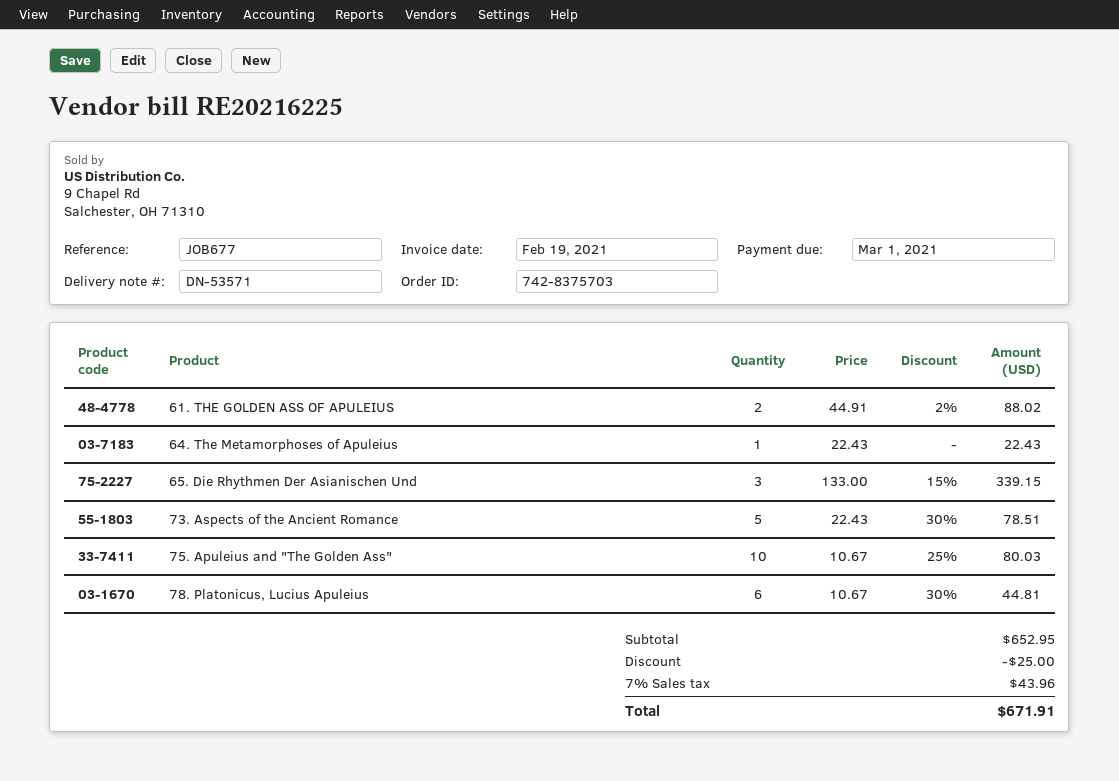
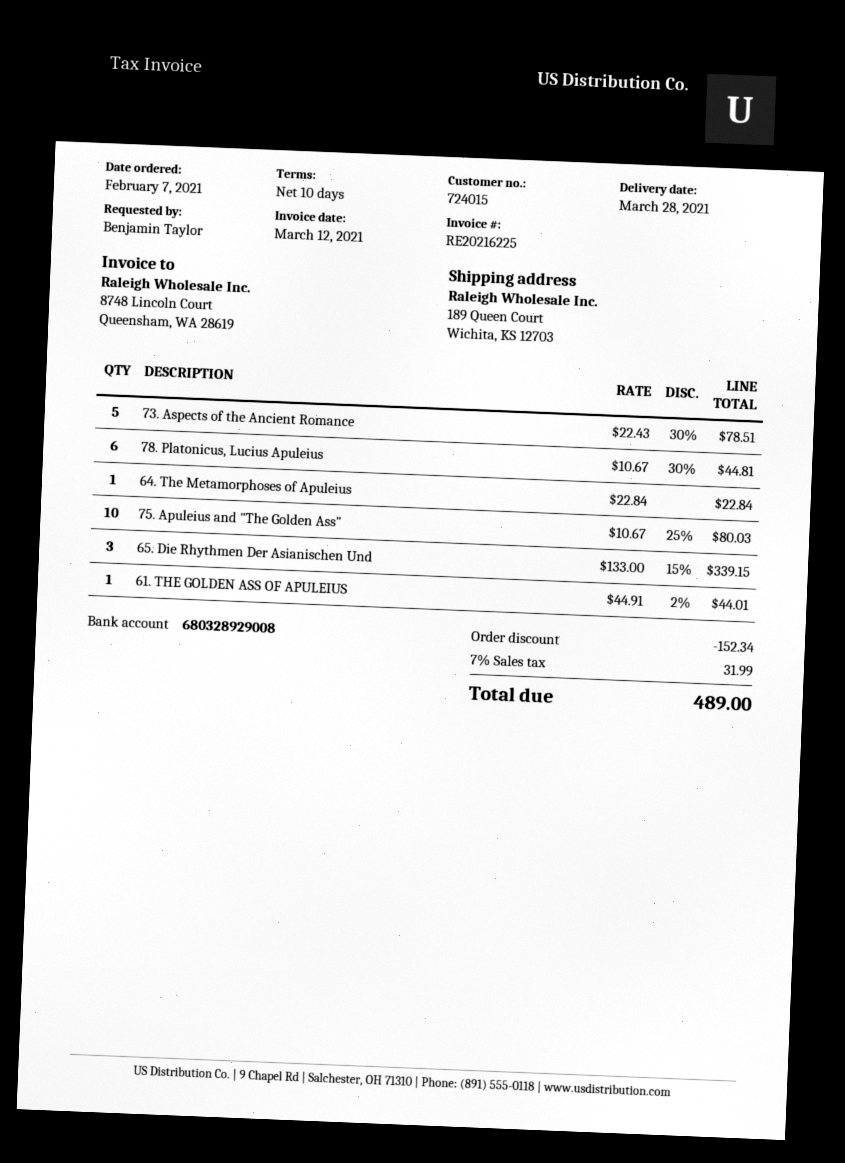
invoice date: 2021-02-19 -> 2021-03-12
61. THE GOLDEN ASS OF APULEIUS: 2 x 44.91 - 2% = 88.02 -> 1 x 44.91 - 2% = 44.01
64. The Metamorphoses of Apuleius: 1 x 22.43 = 22.43 -> 1 x 22.84 = 22.84
discount: 25.00 -> 152.34
tax: 7% = 43.96 -> 7% = 31.99
total: 671.91 -> 489.00

